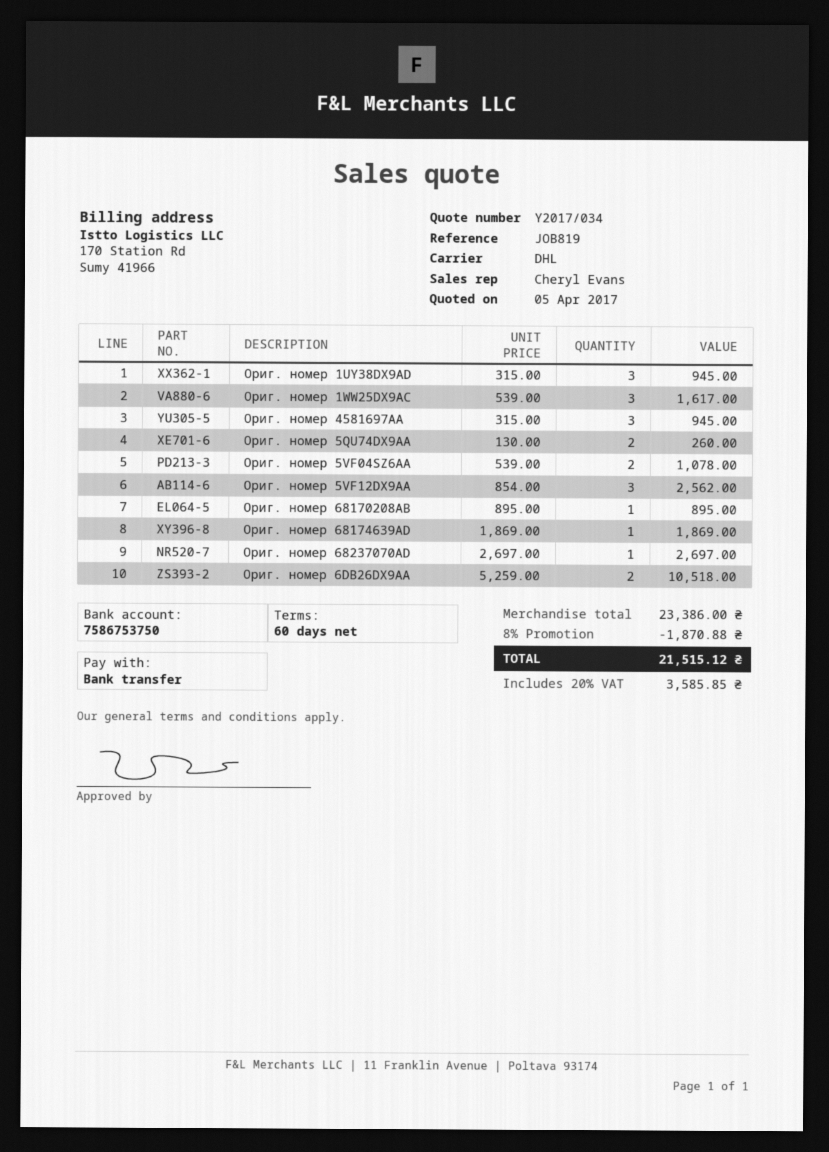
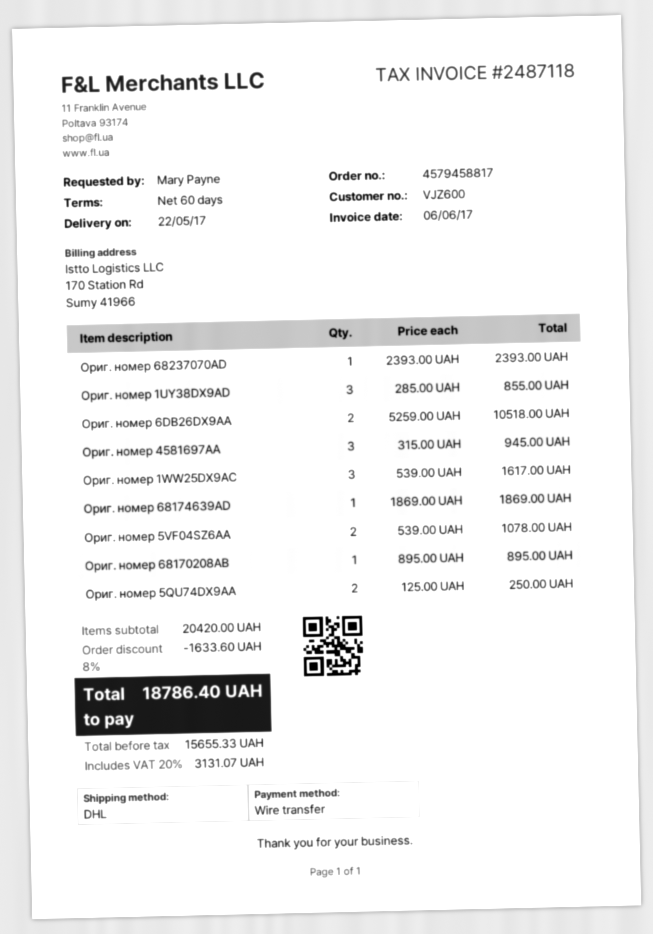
Ориг. номер 1UY38DX9AD: 3 x 315.00 = 945.00 -> 3 x 285.00 = 855.00
Ориг. номер 5QU74DX9AA: 2 x 130.00 = 260.00 -> 2 x 125.00 = 250.00
Ориг. номер 5VF12DX9AA: 3 x 854.00 = 2562.00 -> none
Ориг. номер 68237070AD: 1 x 2697.00 = 2697.00 -> 1 x 2393.00 = 2393.00
subtotal: 23386.00 -> 20420.00
discount: 8% = 1870.88 -> 8% = 1633.60
tax: 20% = 3585.85 -> 20% = 3131.07
total: 21515.12 -> 18786.40

